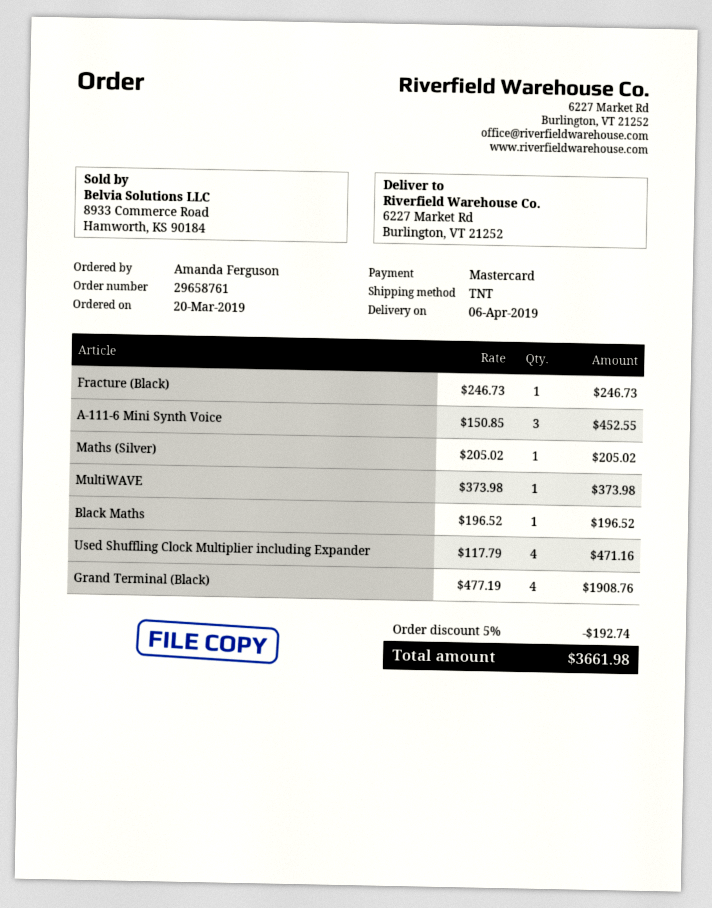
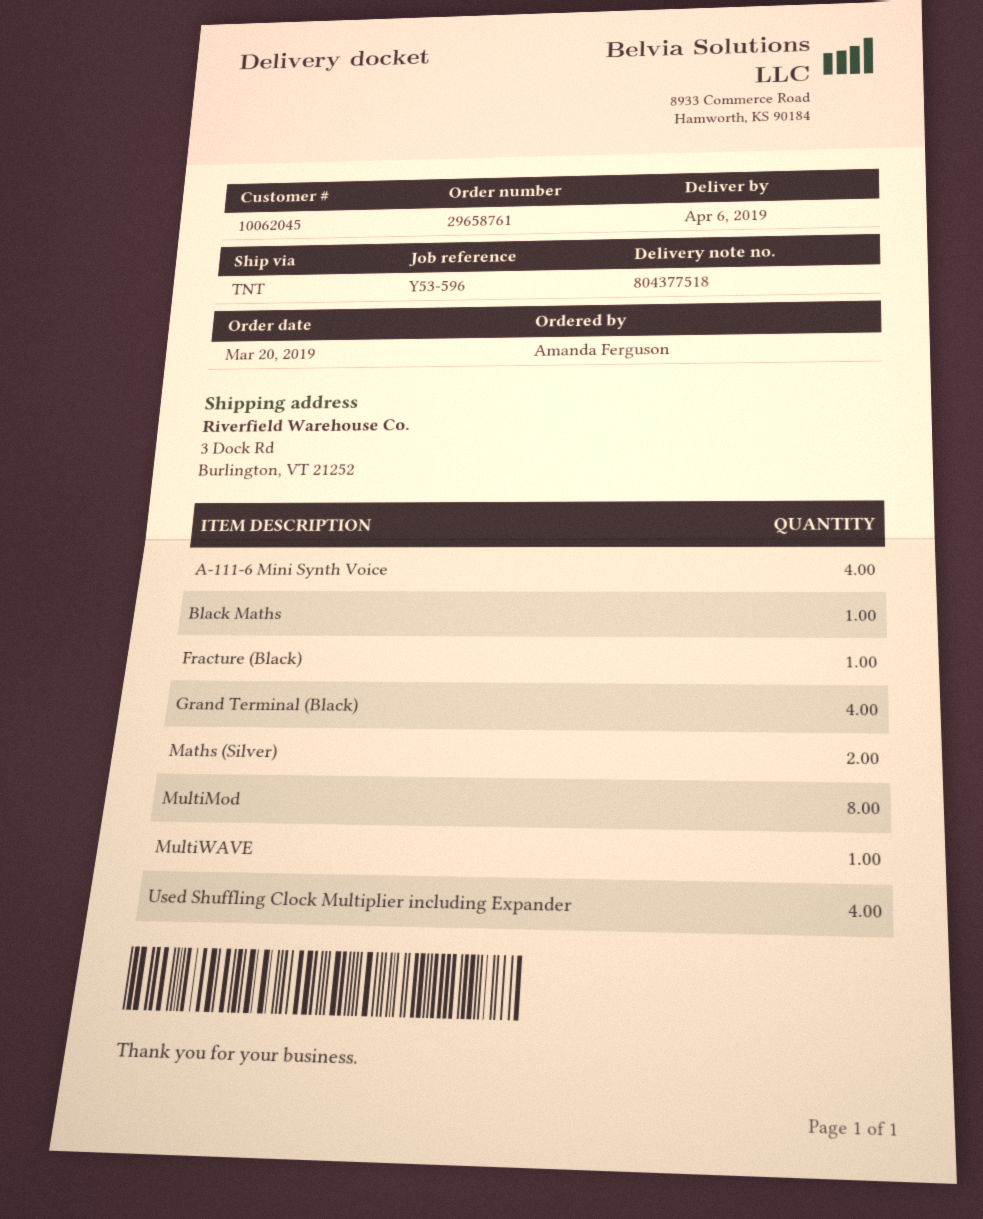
ship to: 6227 Market Rd, Burlington, VT 21252 -> 3 Dock Rd, Burlington, VT 21252
A-111-6 Mini Synth Voice: 3 -> 4
Maths (Silver): 1 -> 2
MultiMod: none -> 8

